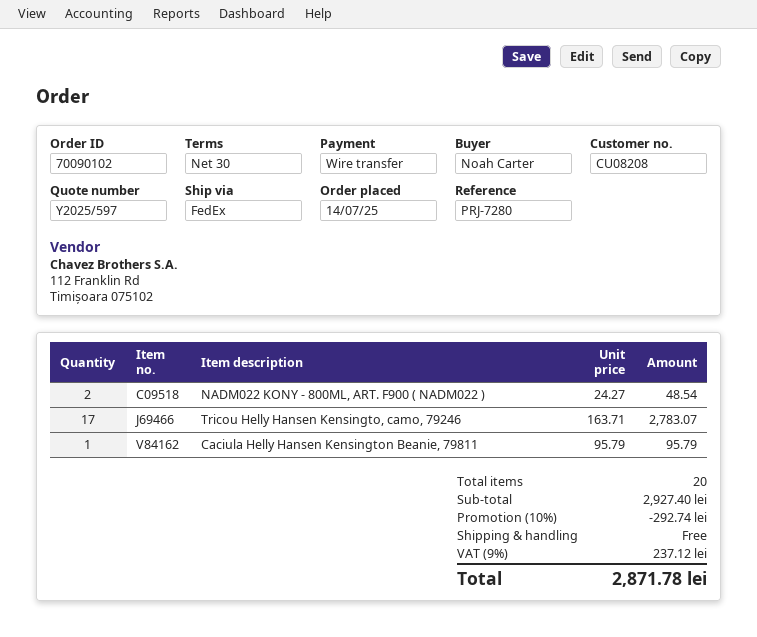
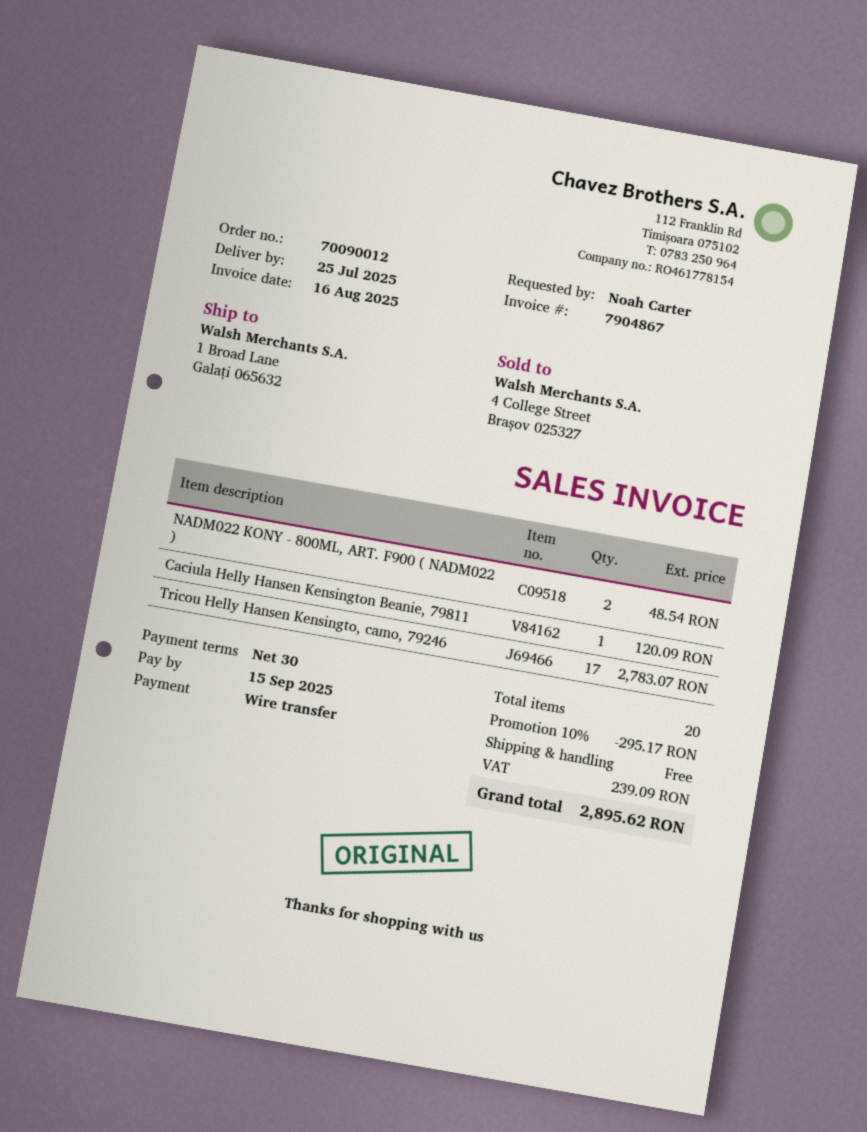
order number: 70090102 -> 70090012
Caciula Helly Hansen Kensington Beanie, 79811: 1 for 95.79 -> 1 for 120.09
discount: 10% = 292.74 -> 10% = 295.17
tax: 237.12 -> 239.09
total: 2871.78 -> 2895.62

